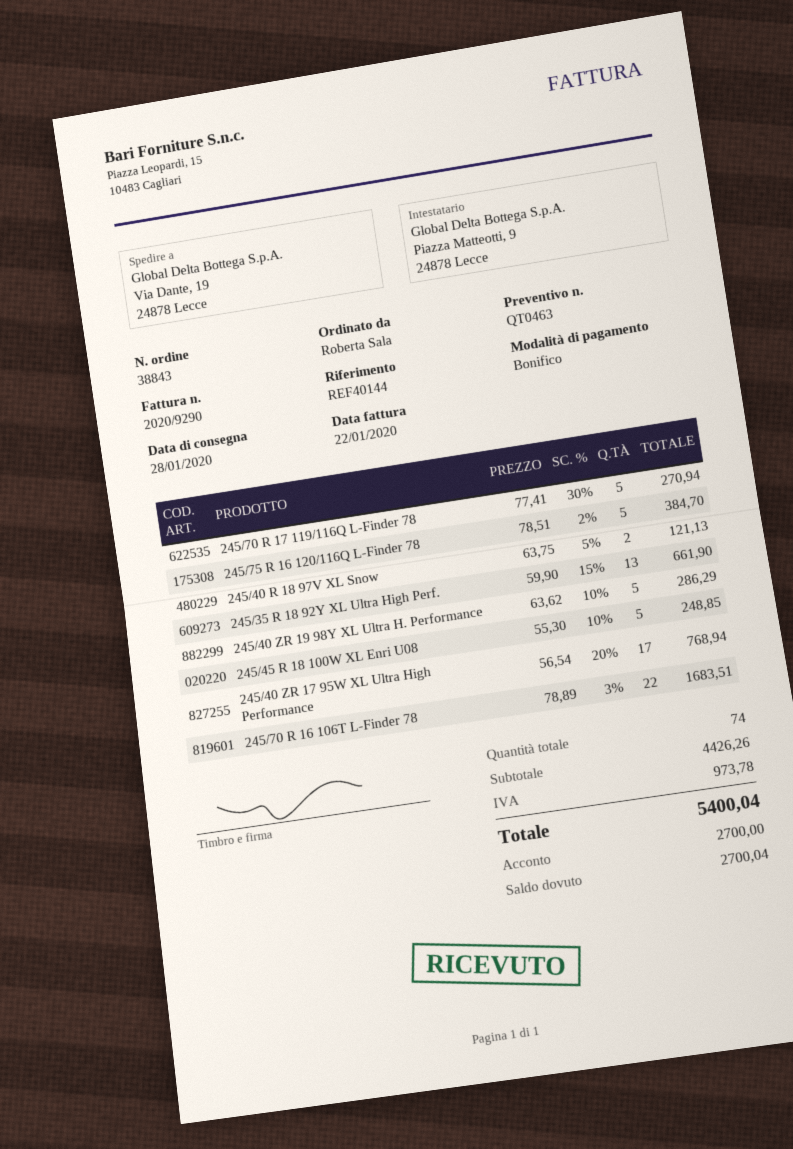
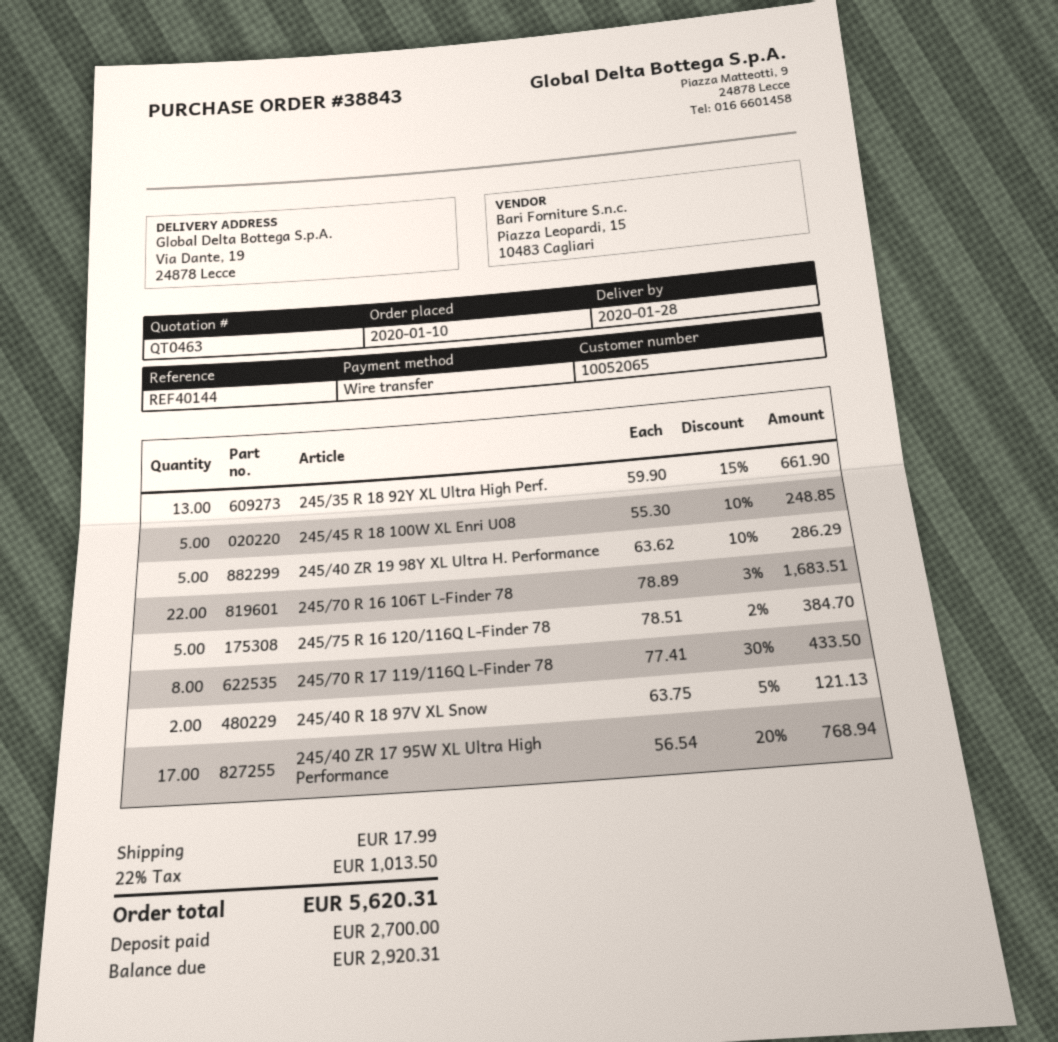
245/70 R 17 119/116Q L-Finder 78: 5 x 77.41 - 30% = 270.94 -> 8 x 77.41 - 30% = 433.50
shipping: none -> 17.99
tax: 973.78 -> 1013.50
total: 5400.04 -> 5620.31
balance: 2700.04 -> 2920.31

